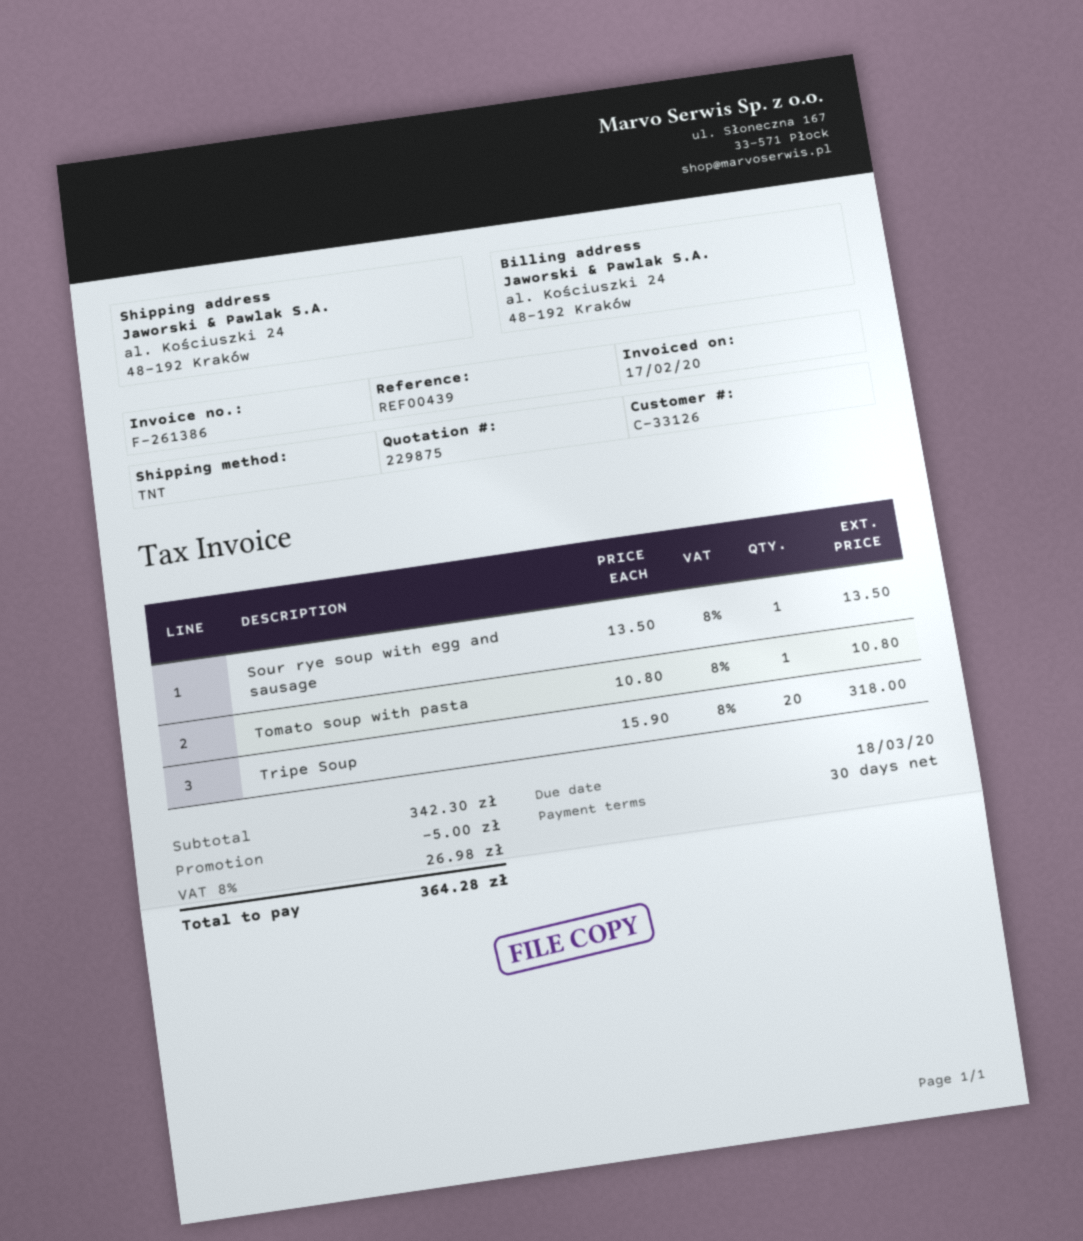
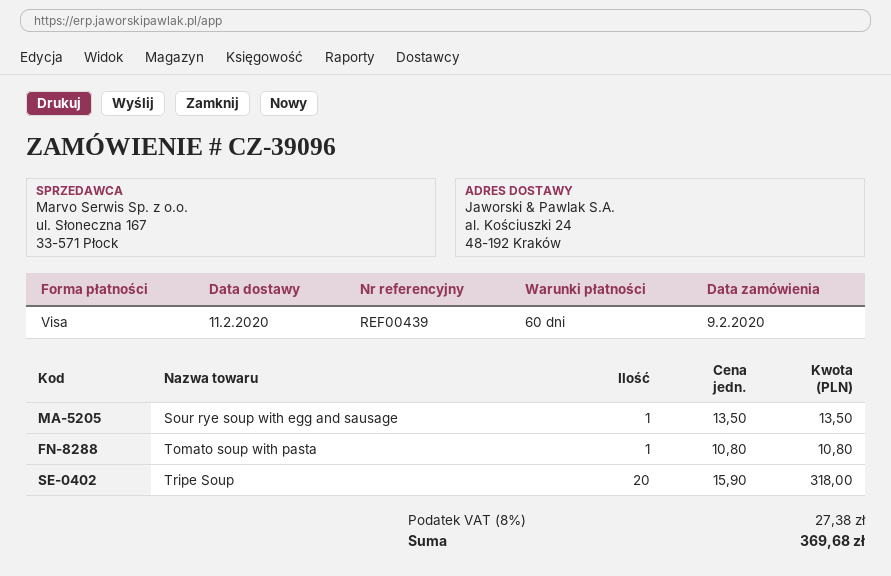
payment terms: 30 days -> 60 days
discount: 5.00 -> none
tax: 8% = 26.98 -> 8% = 27.38
total: 364.28 -> 369.68

